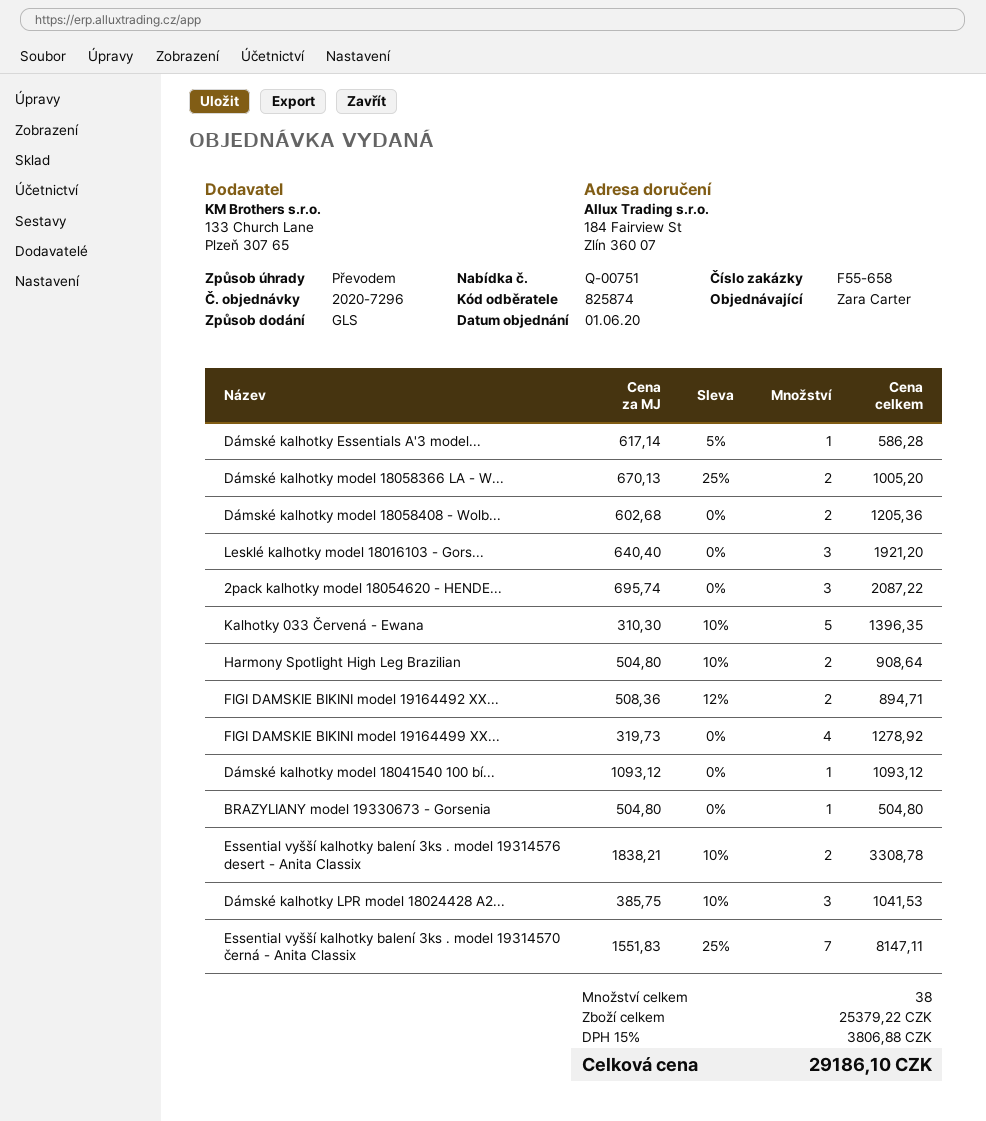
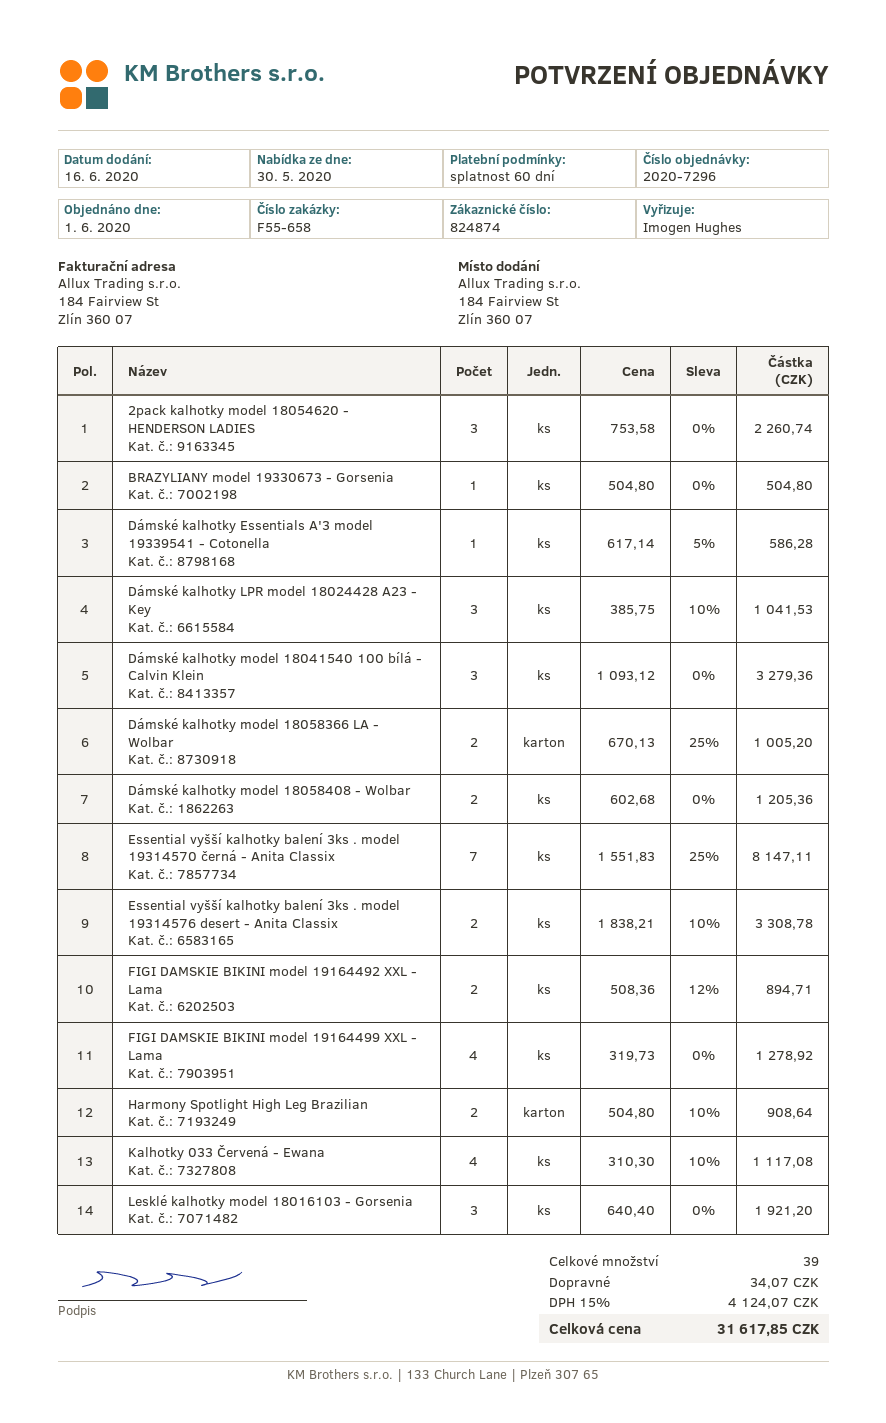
customer number: 825874 -> 824874
2pack kalhotky model 18054620 - HENDE...: 3 x 695.74 = 2087.22 -> 3 x 753.58 = 2260.74
Kalhotky 033 Červená - Ewana: 5 x 310.30 - 10% = 1396.35 -> 4 x 310.30 - 10% = 1117.08
Dámské kalhotky model 18041540 100 bí...: 1 x 1093.12 = 1093.12 -> 3 x 1093.12 = 3279.36
total quantity: 38 -> 39
shipping: none -> 34.07
tax: 15% = 3806.88 -> 15% = 4124.07
total: 29186.10 -> 31617.85

